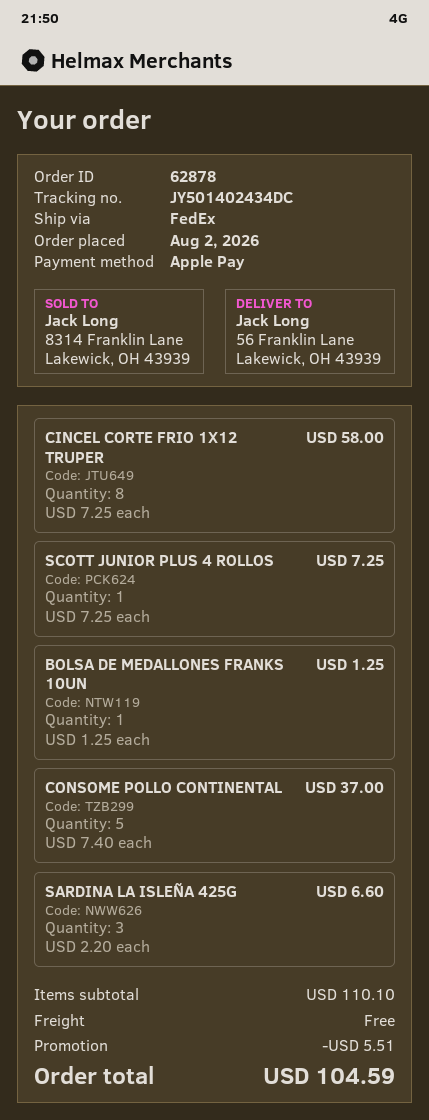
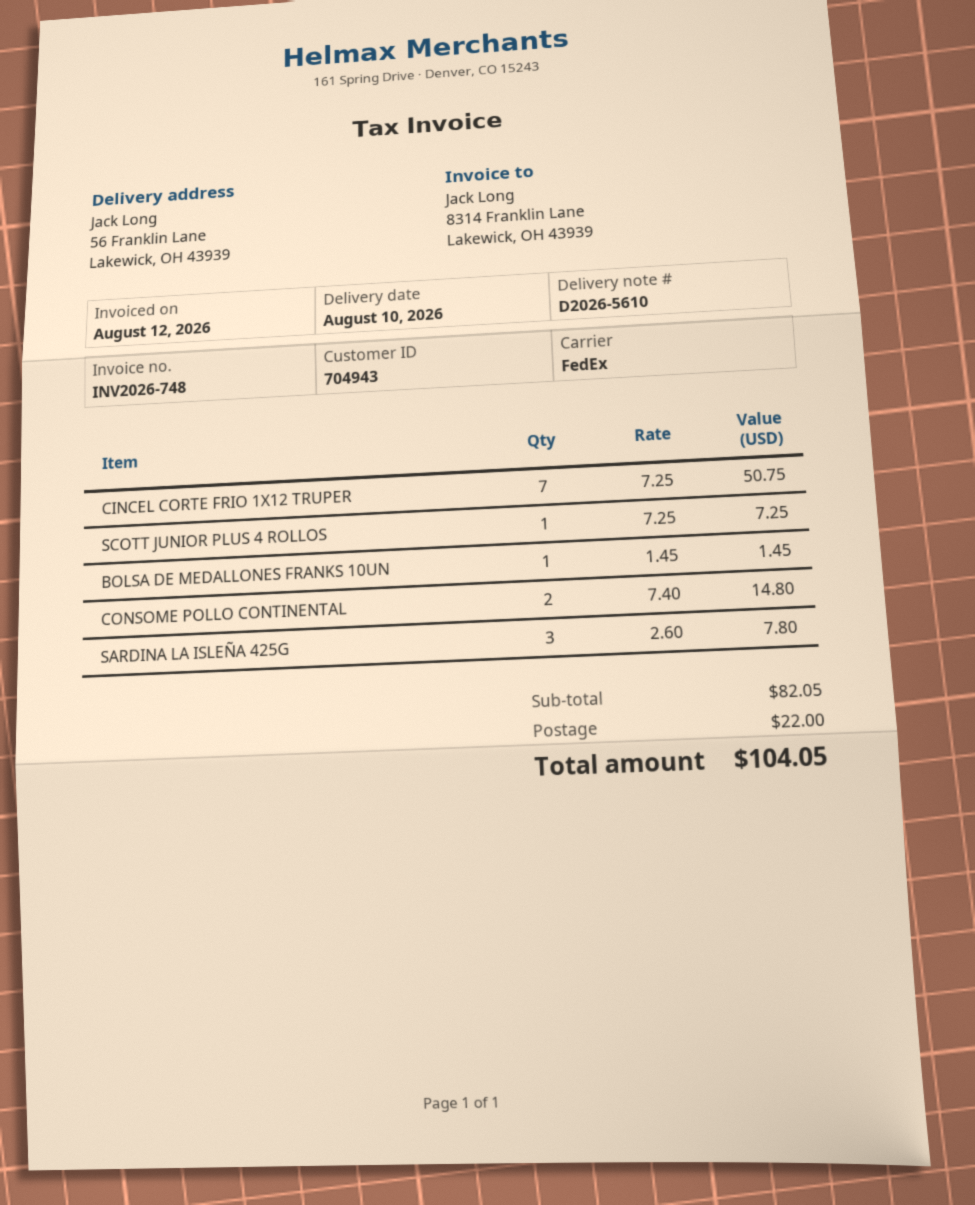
CINCEL CORTE FRIO 1X12 TRUPER: 8 x 7.25 = 58.00 -> 7 x 7.25 = 50.75
BOLSA DE MEDALLONES FRANKS 10UN: 1 x 1.25 = 1.25 -> 1 x 1.45 = 1.45
CONSOME POLLO CONTINENTAL: 5 x 7.40 = 37.00 -> 2 x 7.40 = 14.80
SARDINA LA ISLEÑA 425G: 3 x 2.20 = 6.60 -> 3 x 2.60 = 7.80
subtotal: 110.10 -> 82.05
discount: 5.51 -> none
shipping: 0.00 -> 22.00
total: 104.59 -> 104.05

